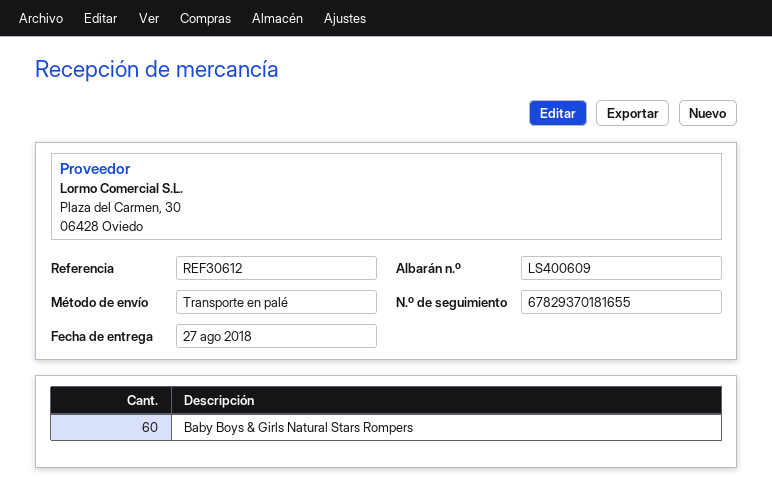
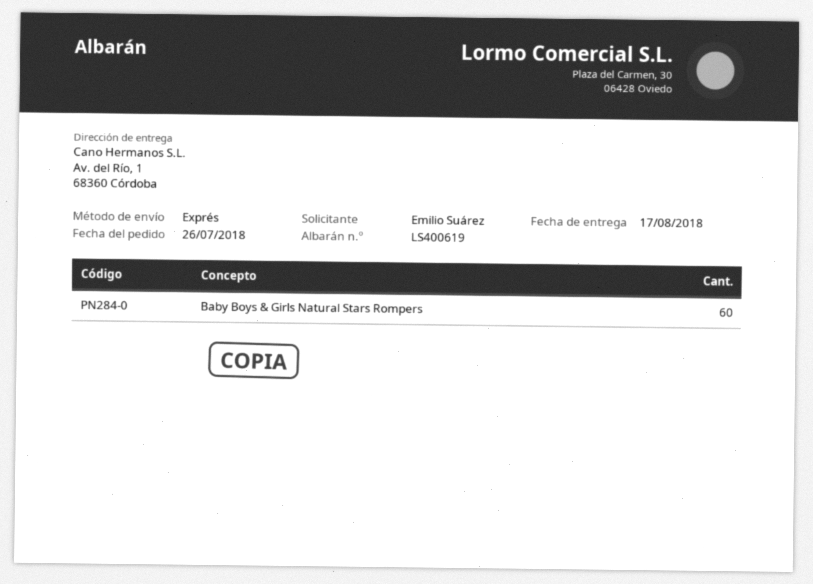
delivery note number: LS400609 -> LS400619
delivery date: 2018-08-27 -> 2018-08-17
shipping method: pallet freight -> express

